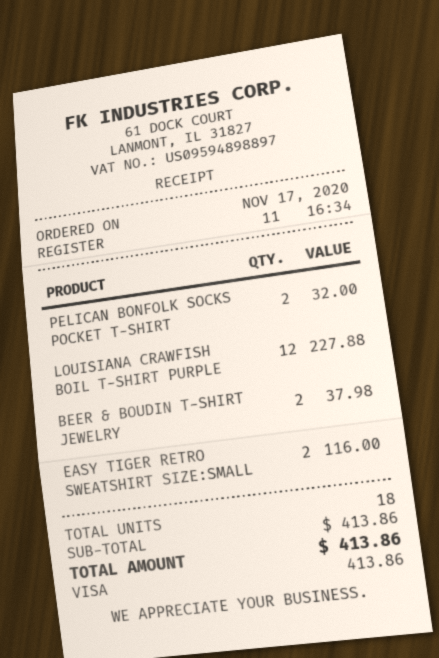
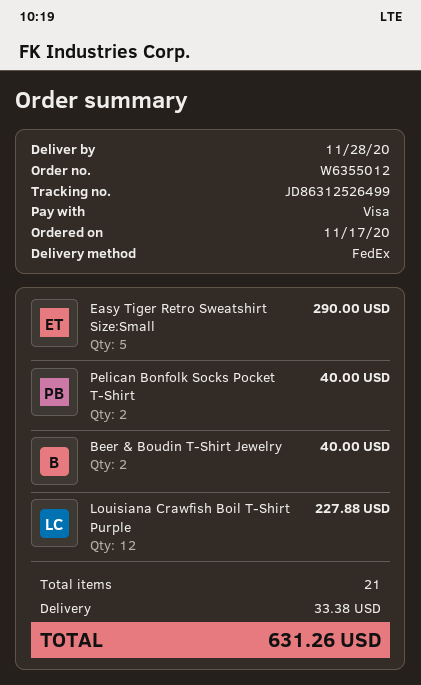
PELICAN BONFOLK SOCKS POCKET T-SHIRT: 2 for 32.00 -> 2 for 40.00
BEER & BOUDIN T-SHIRT JEWELRY: 2 for 37.98 -> 2 for 40.00
EASY TIGER RETRO SWEATSHIRT SIZE:SMALL: 2 for 116.00 -> 5 for 290.00
total quantity: 18 -> 21
shipping: none -> 33.38
total: 413.86 -> 631.26

